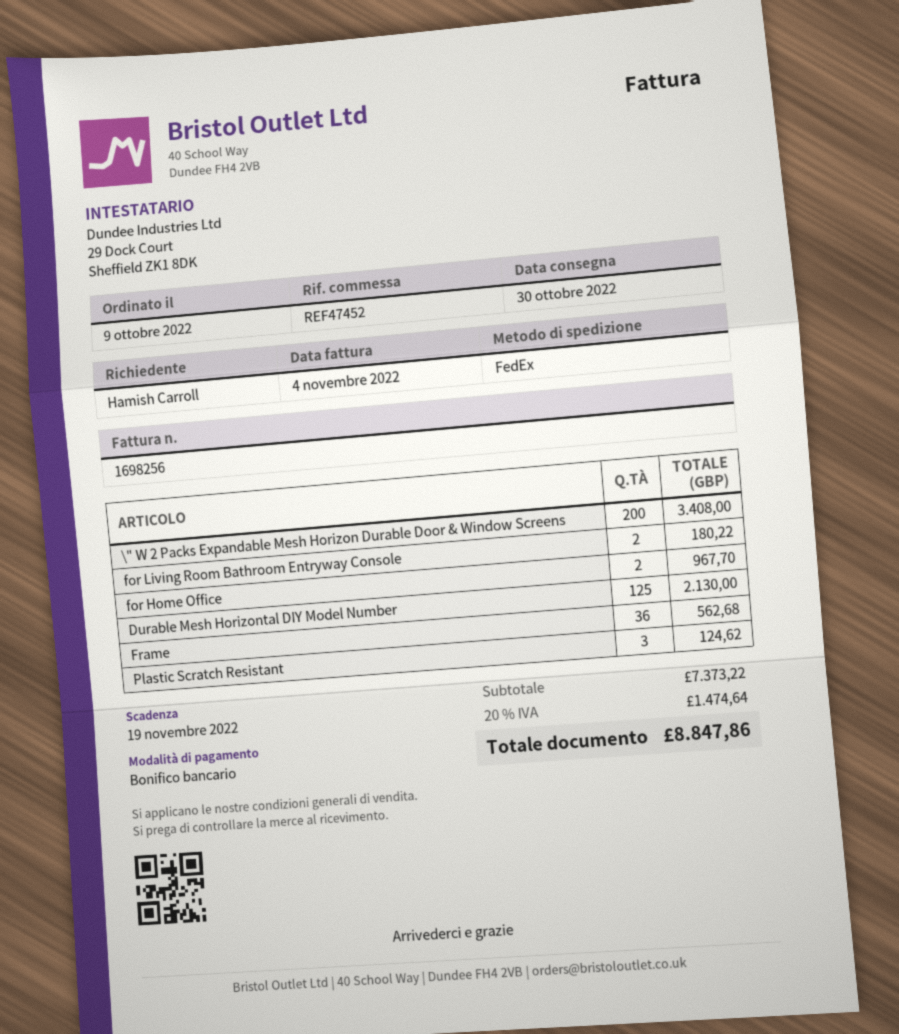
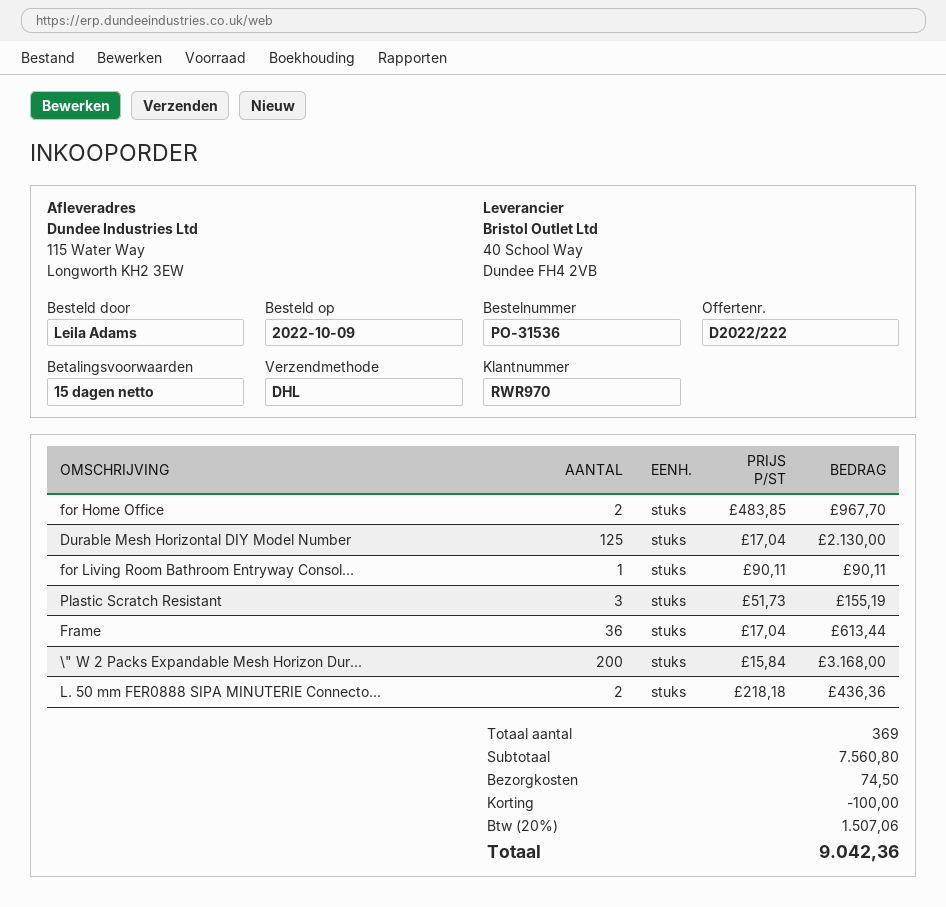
ordered by: Hamish Carroll -> Leila Adams
shipping method: FedEx -> DHL
\" W 2 Packs Expandable Mesh Horizon Durable Door & Window Screens: 200 for 3408.00 -> 200 for 3168.00
for Living Room Bathroom Entryway Console: 2 for 180.22 -> 1 for 90.11
Frame: 36 for 562.68 -> 36 for 613.44
Plastic Scratch Resistant: 3 for 124.62 -> 3 for 155.19
L. 50 mm FER0888 SIPA MINUTERIE Connecto...: none -> 2 for 436.36
subtotal: 7373.22 -> 7560.80
discount: none -> 100.00
shipping: none -> 74.50
tax: 20% = 1474.64 -> 20% = 1507.06
total: 8847.86 -> 9042.36

